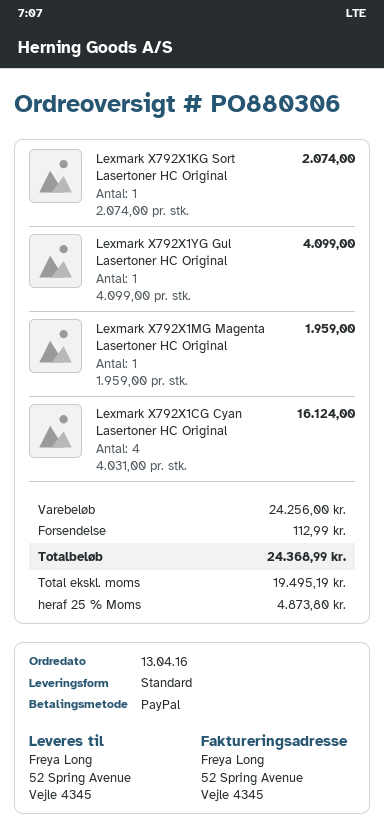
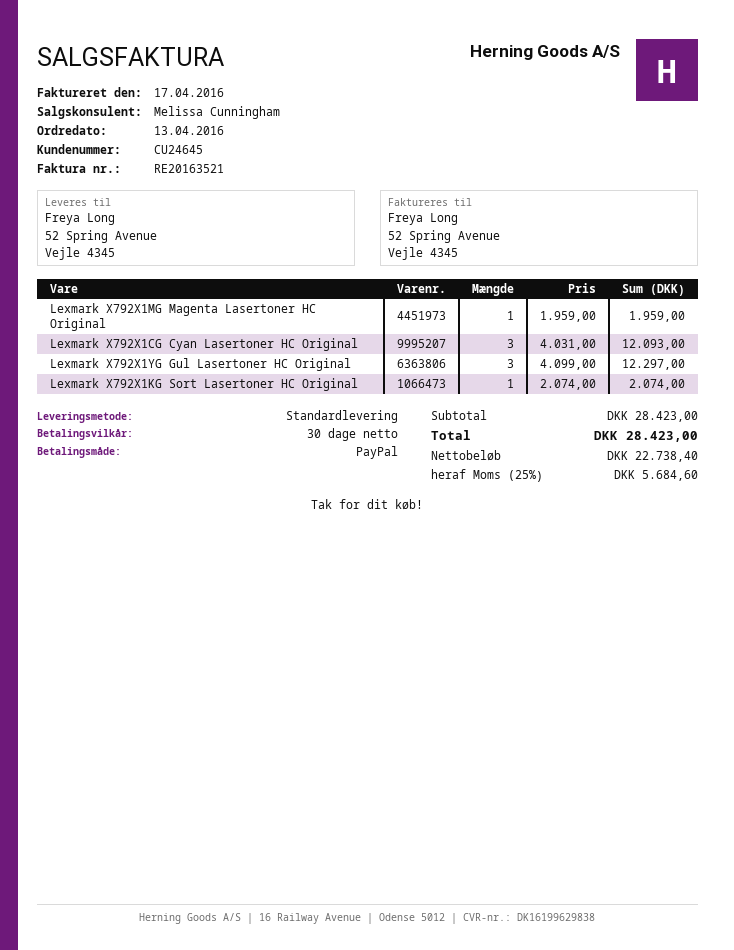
Lexmark X792X1YG Gul Lasertoner HC Original: 1 x 4099.00 = 4099.00 -> 3 x 4099.00 = 12297.00
Lexmark X792X1CG Cyan Lasertoner HC Original: 4 x 4031.00 = 16124.00 -> 3 x 4031.00 = 12093.00
subtotal: 24256.00 -> 28423.00
shipping: 112.99 -> none
net: 19495.19 -> 22738.40
tax: 25% = 4873.80 -> 25% = 5684.60
total: 24368.99 -> 28423.00

